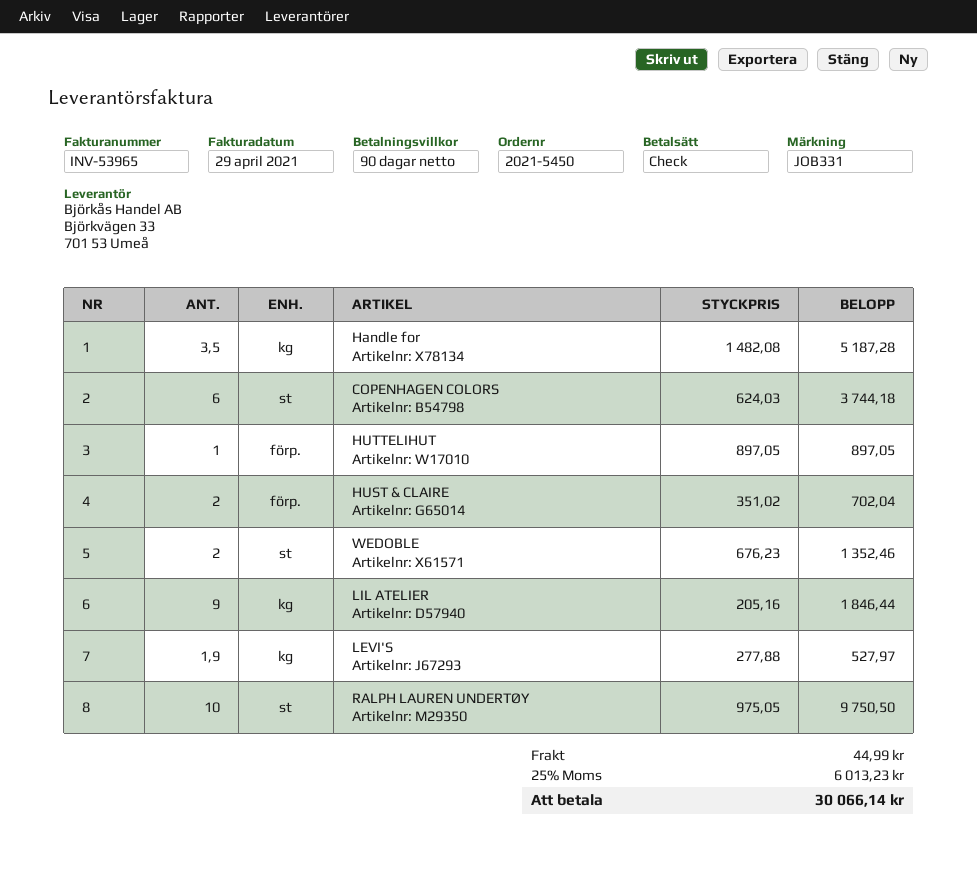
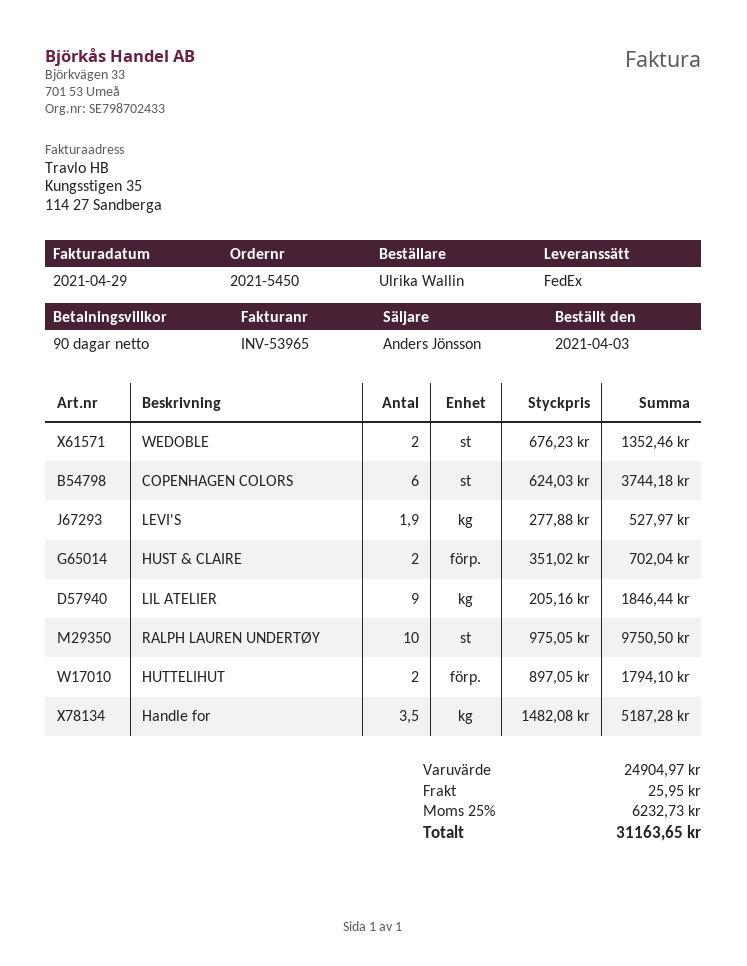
HUTTELIHUT: 1 x 897.05 = 897.05 -> 2 x 897.05 = 1794.10
shipping: 44.99 -> 25.95
tax: 25% = 6013.23 -> 25% = 6232.73
total: 30066.14 -> 31163.65

